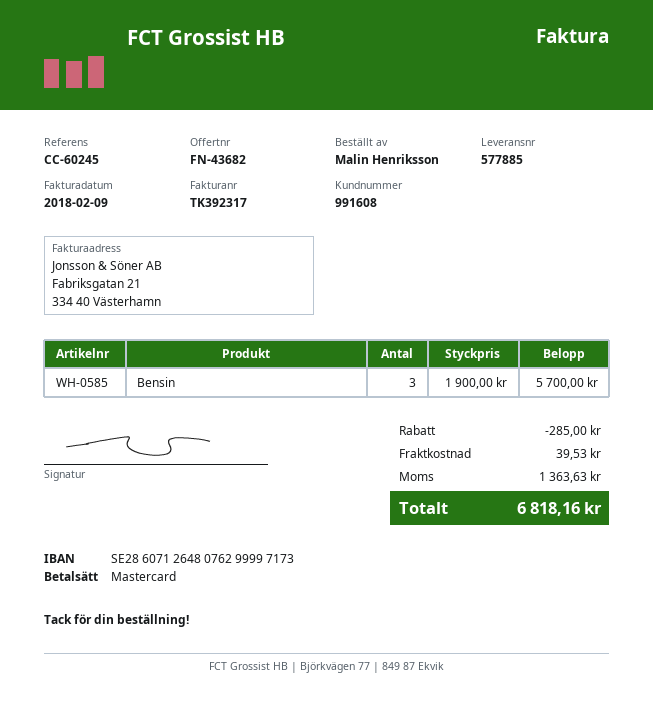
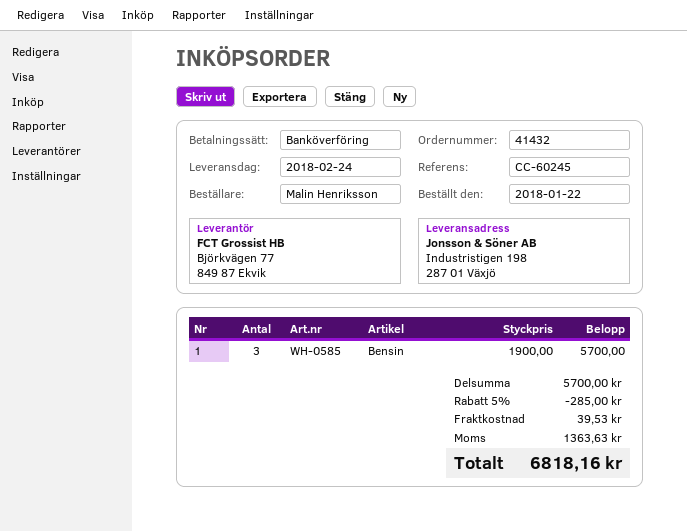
payment method: Mastercard -> bank transfer

